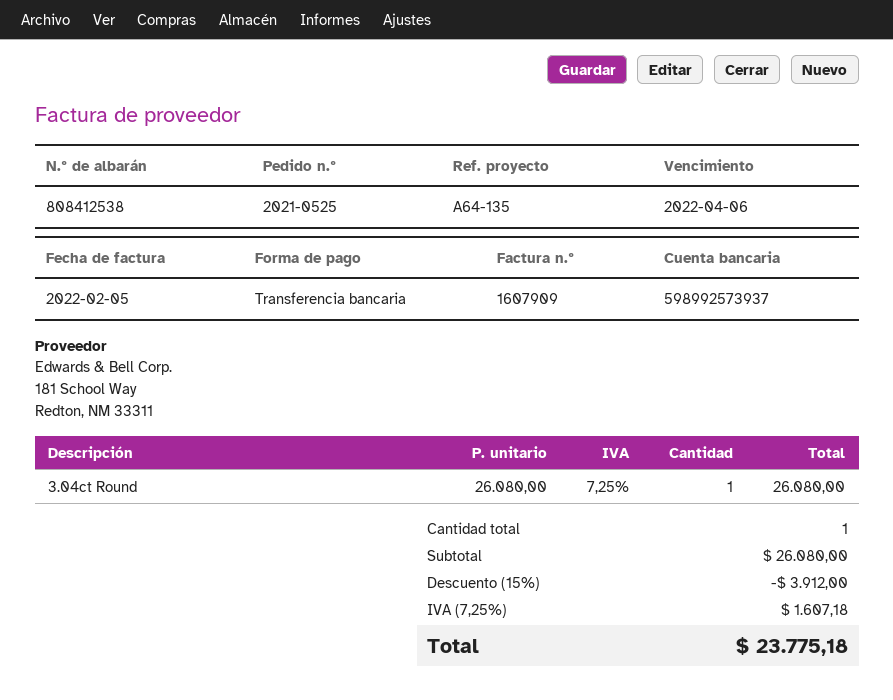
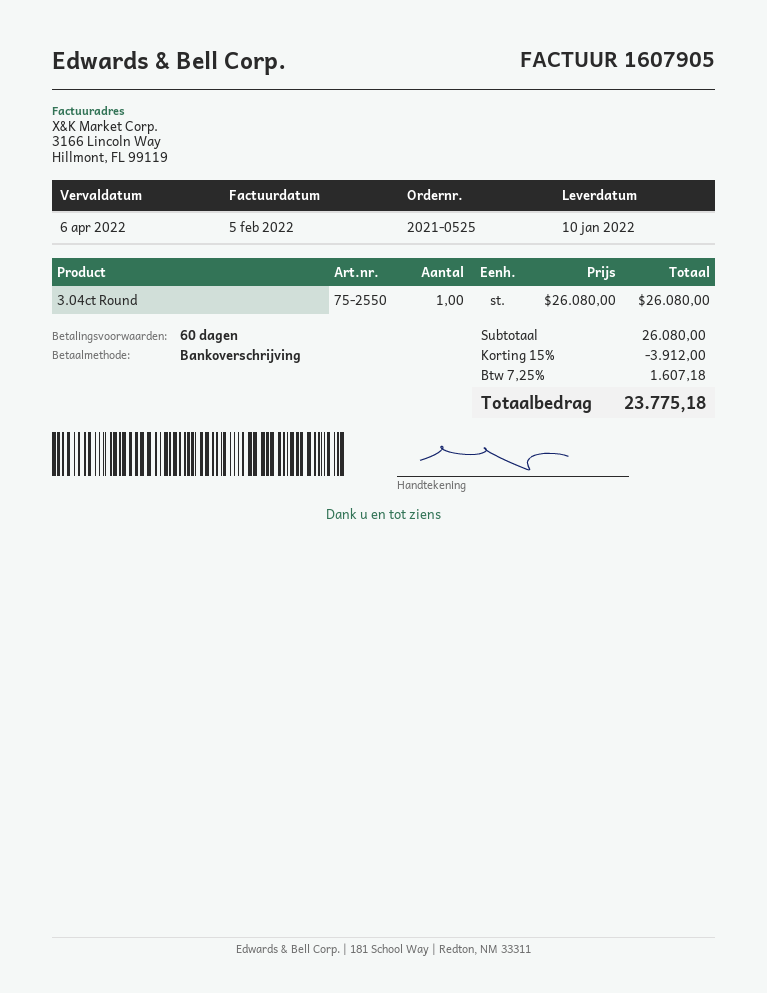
invoice number: 1607909 -> 1607905

